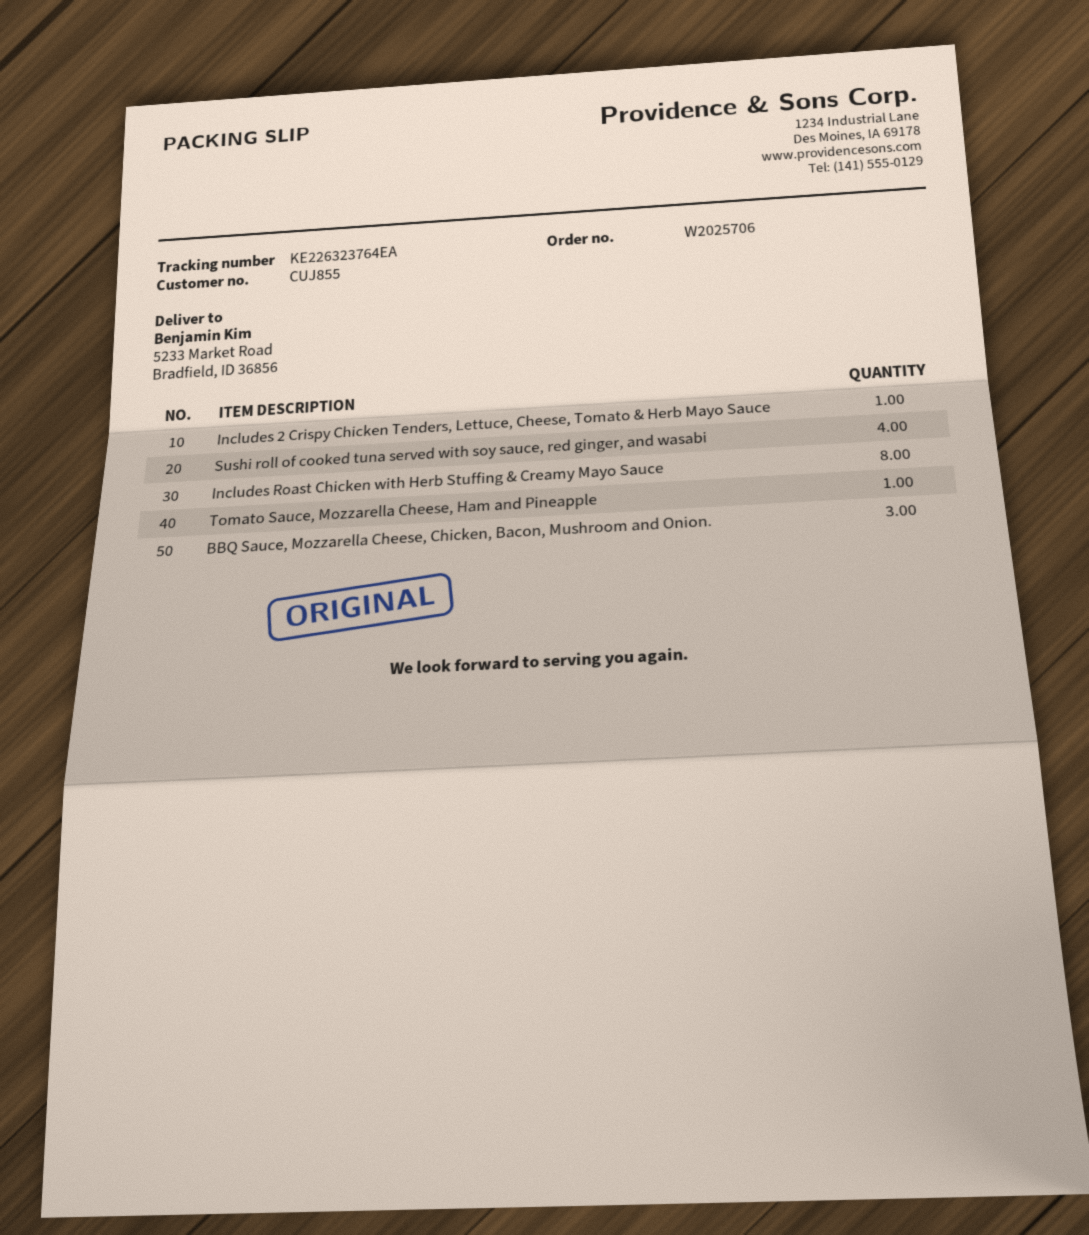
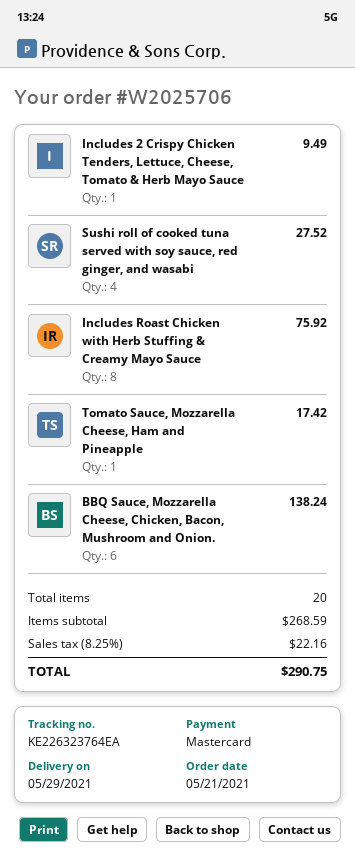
BBQ Sauce, Mozzarella Cheese, Chicken, Bacon, Mushroom and Onion.: 3 -> 6

